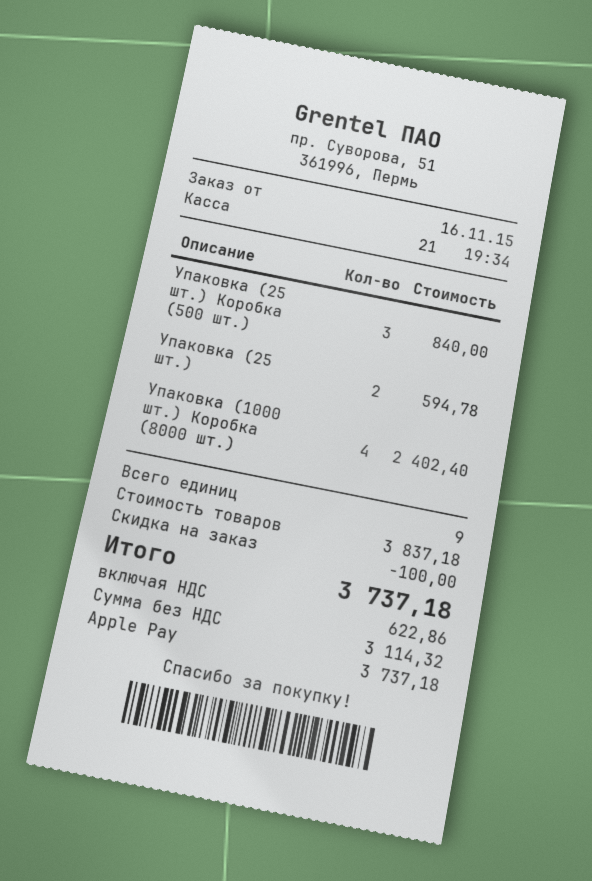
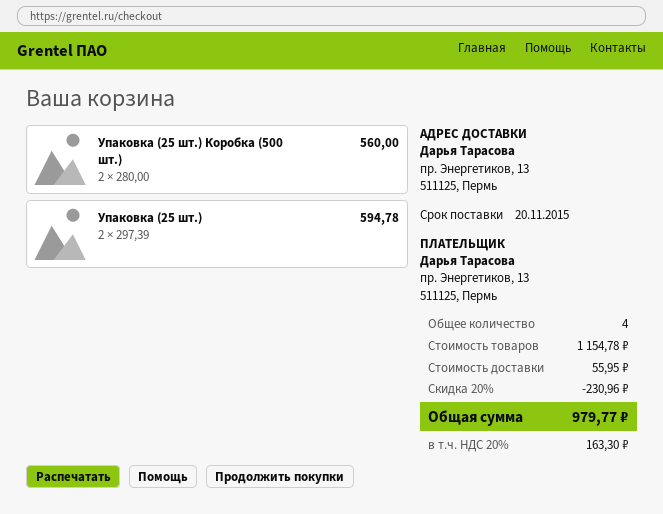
Упаковка (25 шт.) Коробка (500 шт.): 3 for 840.00 -> 2 for 560.00
Упаковка (1000 шт.) Коробка (8000 шт.): 4 for 2402.40 -> none
total quantity: 9 -> 4
subtotal: 3837.18 -> 1154.78
discount: 100.00 -> 230.96
shipping: none -> 55.95
tax: 622.86 -> 163.30
total: 3737.18 -> 979.77

